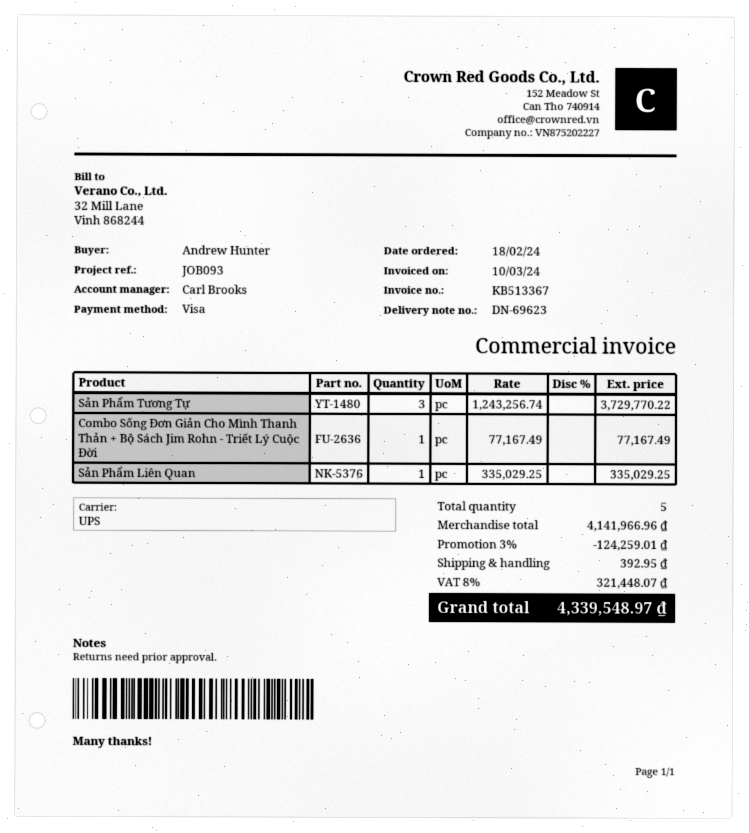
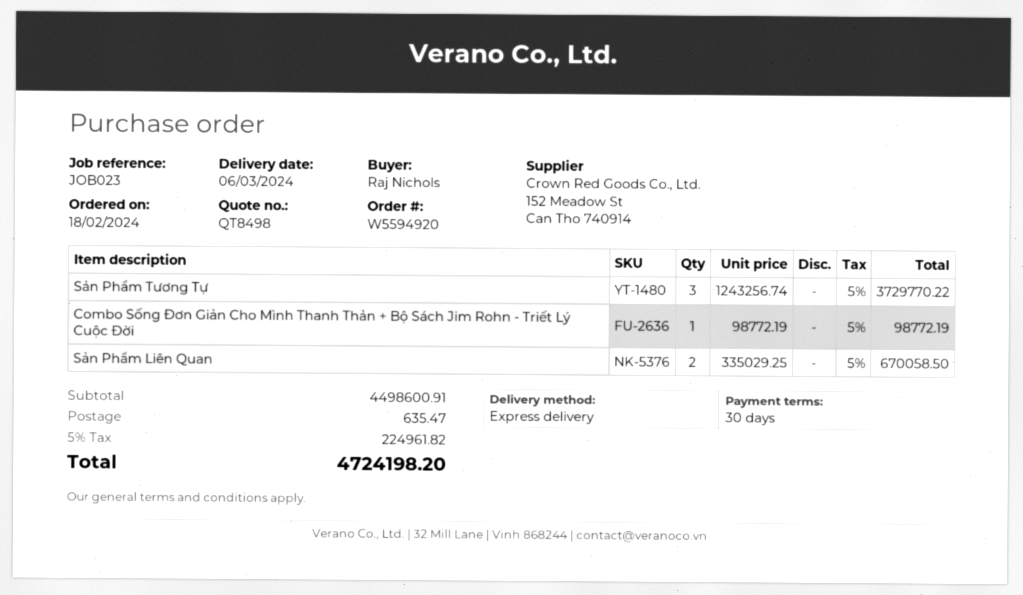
reference: JOB093 -> JOB023
ordered by: Andrew Hunter -> Raj Nichols
shipping method: UPS -> express
Combo Sống Đơn Giản Cho Mình Thanh Thản + Bộ Sách Jim Rohn - Triết Lý Cuộc Đời: 1 x 77167.49 = 77167.49 -> 1 x 98772.19 = 98772.19
Sản Phẩm Liên Quan: 1 x 335029.25 = 335029.25 -> 2 x 335029.25 = 670058.50
subtotal: 4141966.96 -> 4498600.91
discount: 3% = 124259.01 -> none
shipping: 392.95 -> 635.47
tax: 8% = 321448.07 -> 5% = 224961.82
total: 4339548.97 -> 4724198.20

